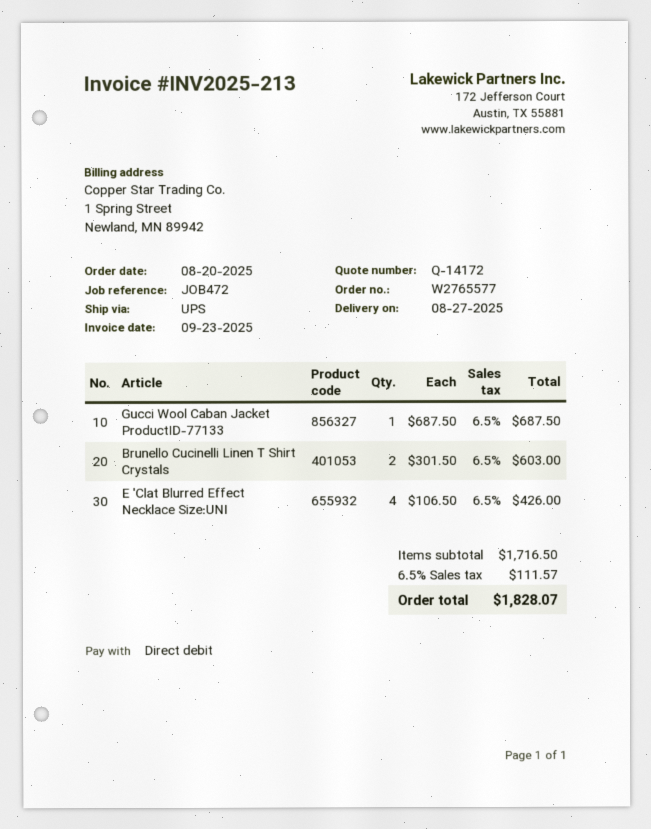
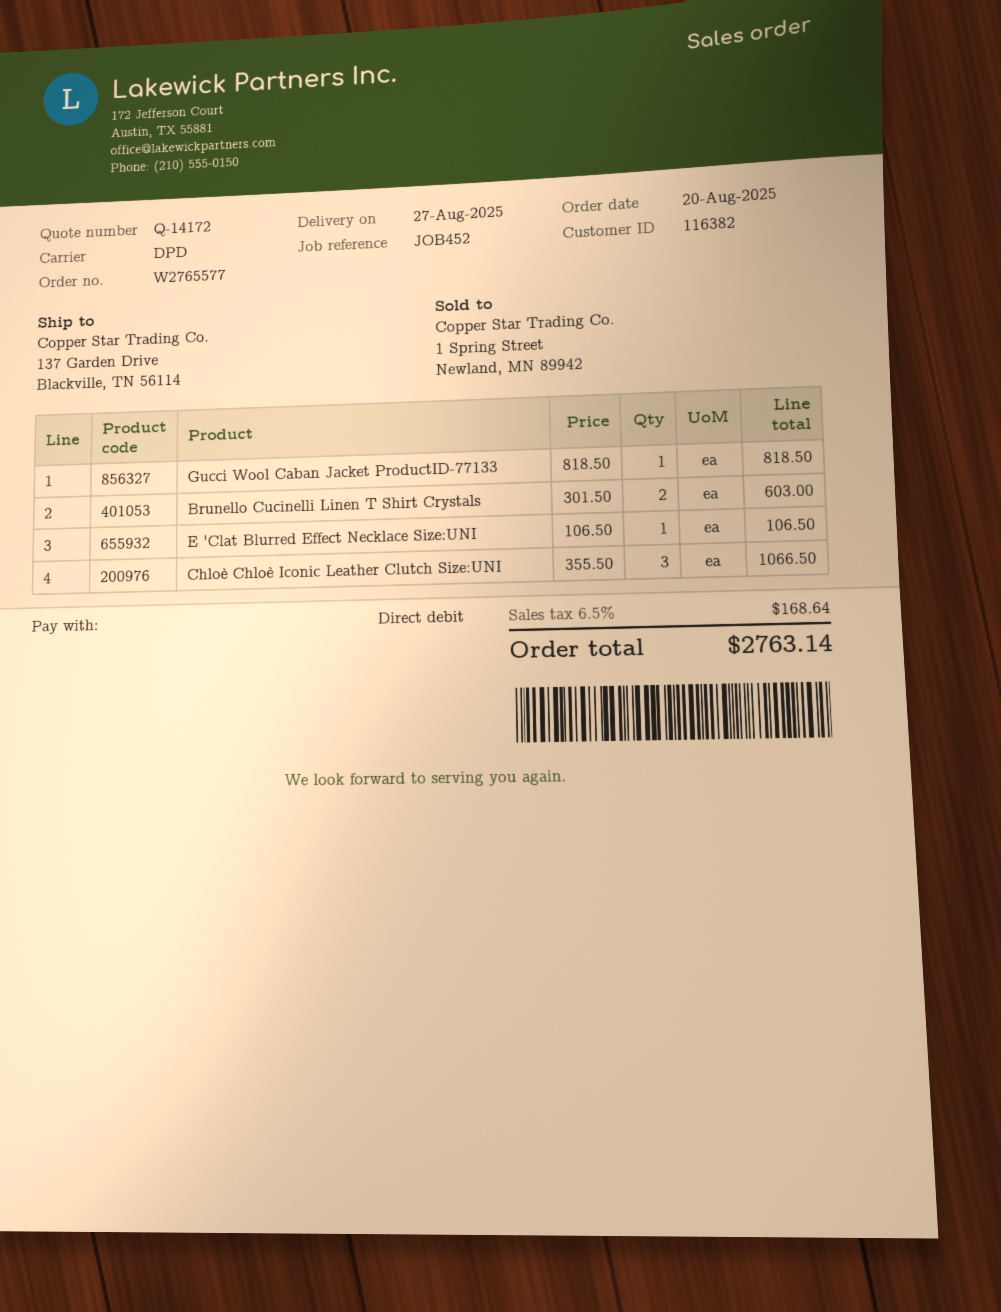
reference: JOB472 -> JOB452
shipping method: UPS -> DPD
Gucci Wool Caban Jacket ProductID-77133: 1 x 687.50 = 687.50 -> 1 x 818.50 = 818.50
E 'Clat Blurred Effect Necklace Size:UNI: 4 x 106.50 = 426.00 -> 1 x 106.50 = 106.50
Chloè Chloè Iconic Leather Clutch Size:UNI: none -> 3 x 355.50 = 1066.50
tax: 6.5% = 111.57 -> 6.5% = 168.64
total: 1828.07 -> 2763.14

